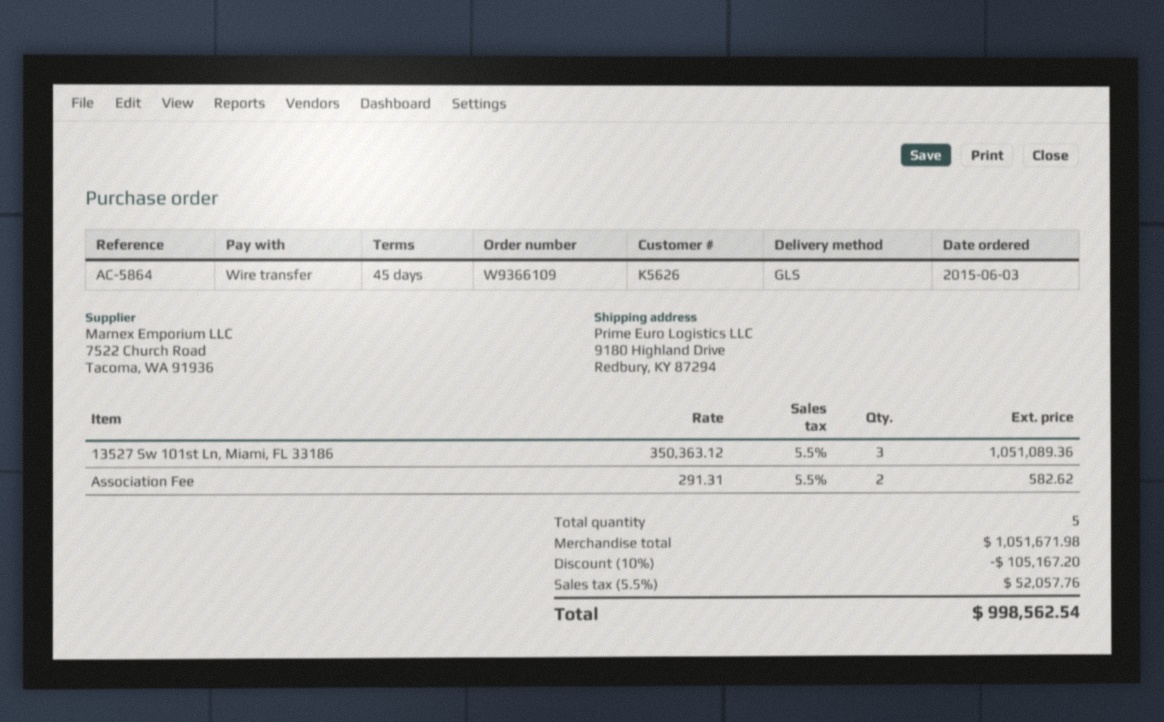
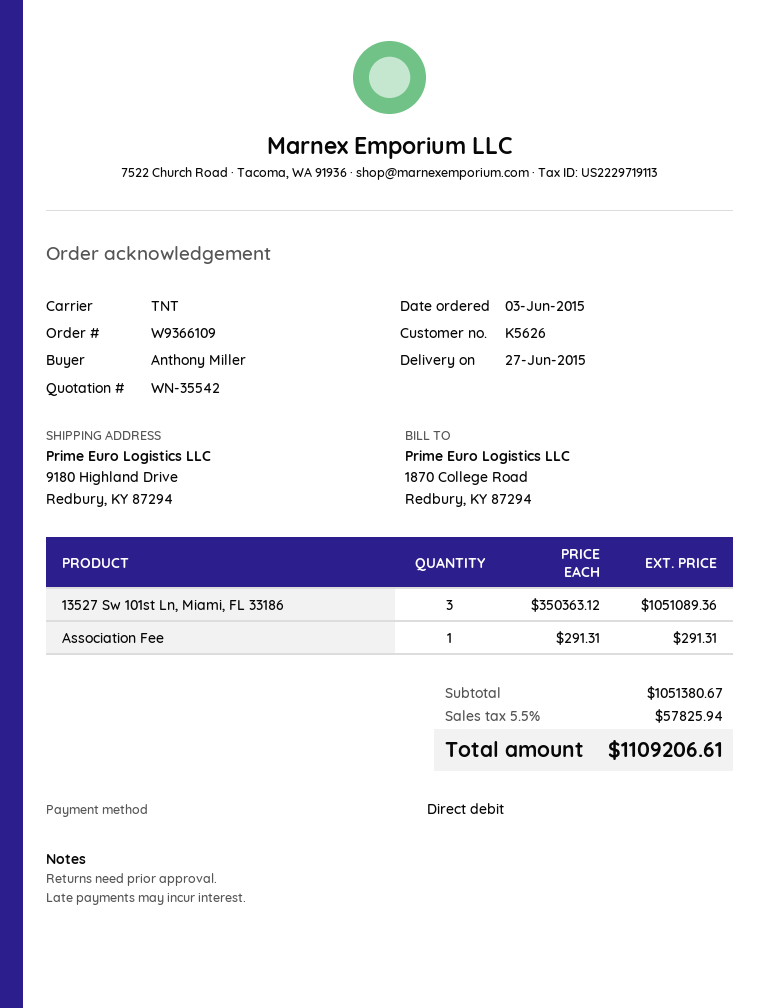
payment method: bank transfer -> direct debit
shipping method: GLS -> TNT
Association Fee: 2 x 291.31 = 582.62 -> 1 x 291.31 = 291.31
subtotal: 1051671.98 -> 1051380.67
discount: 10% = 105167.20 -> none
tax: 5.5% = 52057.76 -> 5.5% = 57825.94
total: 998562.54 -> 1109206.61

